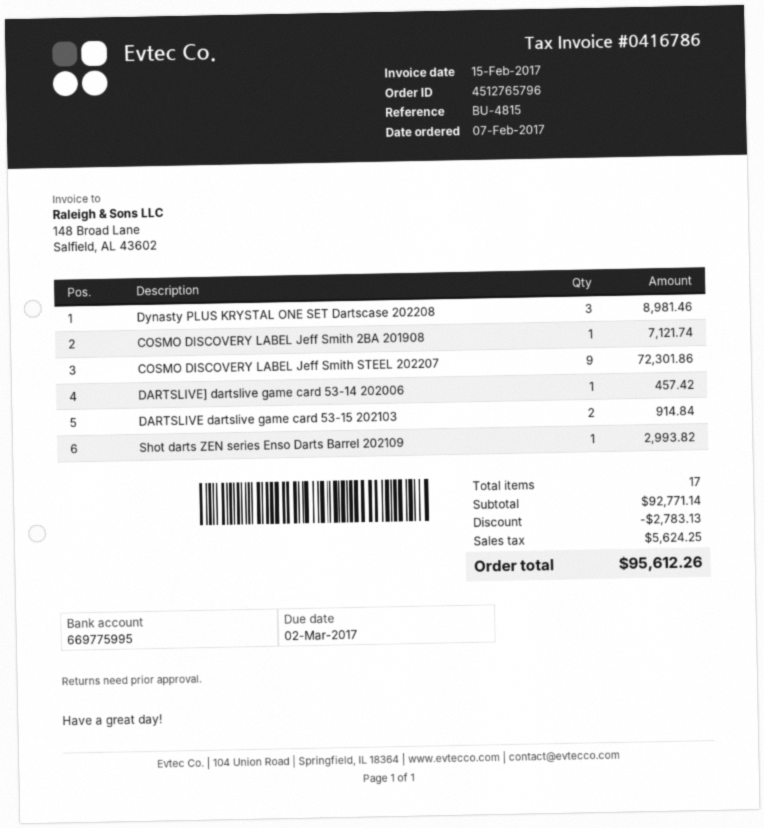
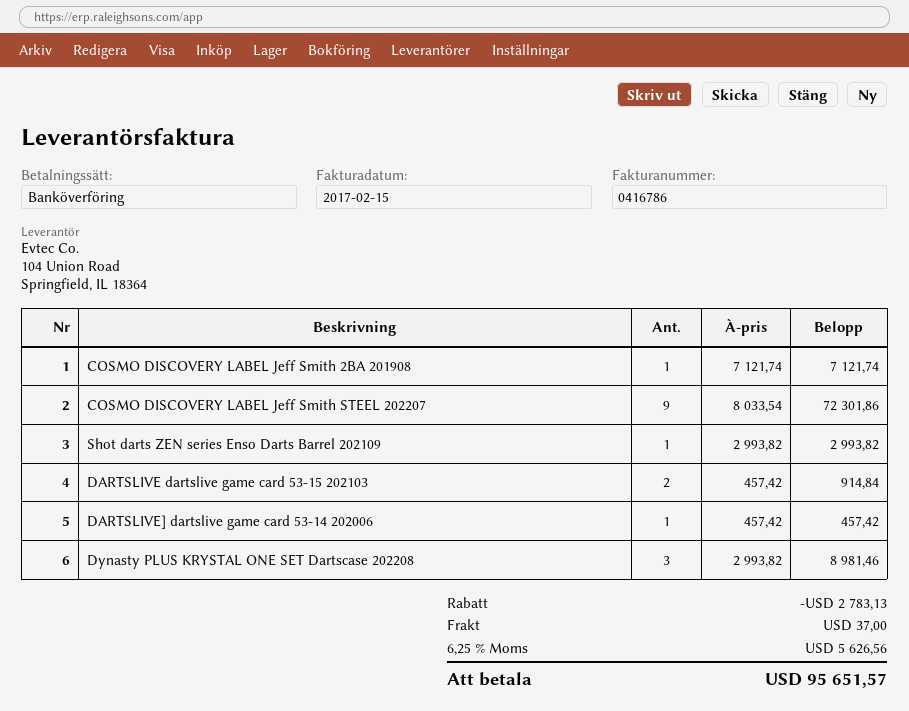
shipping: none -> 37.00
tax: 5624.25 -> 5626.56
total: 95612.26 -> 95651.57

